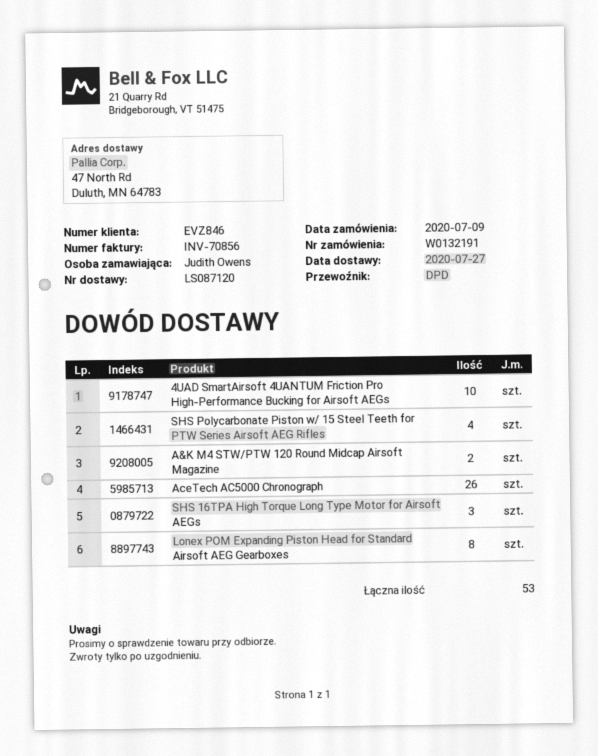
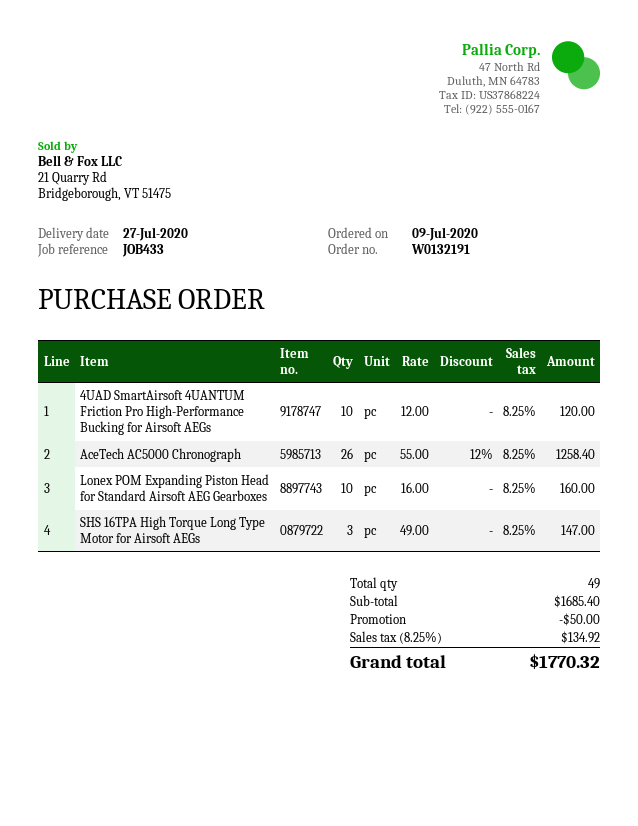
SHS Polycarbonate Piston w/ 15 Steel Teeth for PTW Series Airsoft AEG Rifles: 4 -> none
A&K M4 STW/PTW 120 Round Midcap Airsoft Magazine: 2 -> none
Lonex POM Expanding Piston Head for Standard Airsoft AEG Gearboxes: 8 -> 10
total quantity: 53 -> 49

